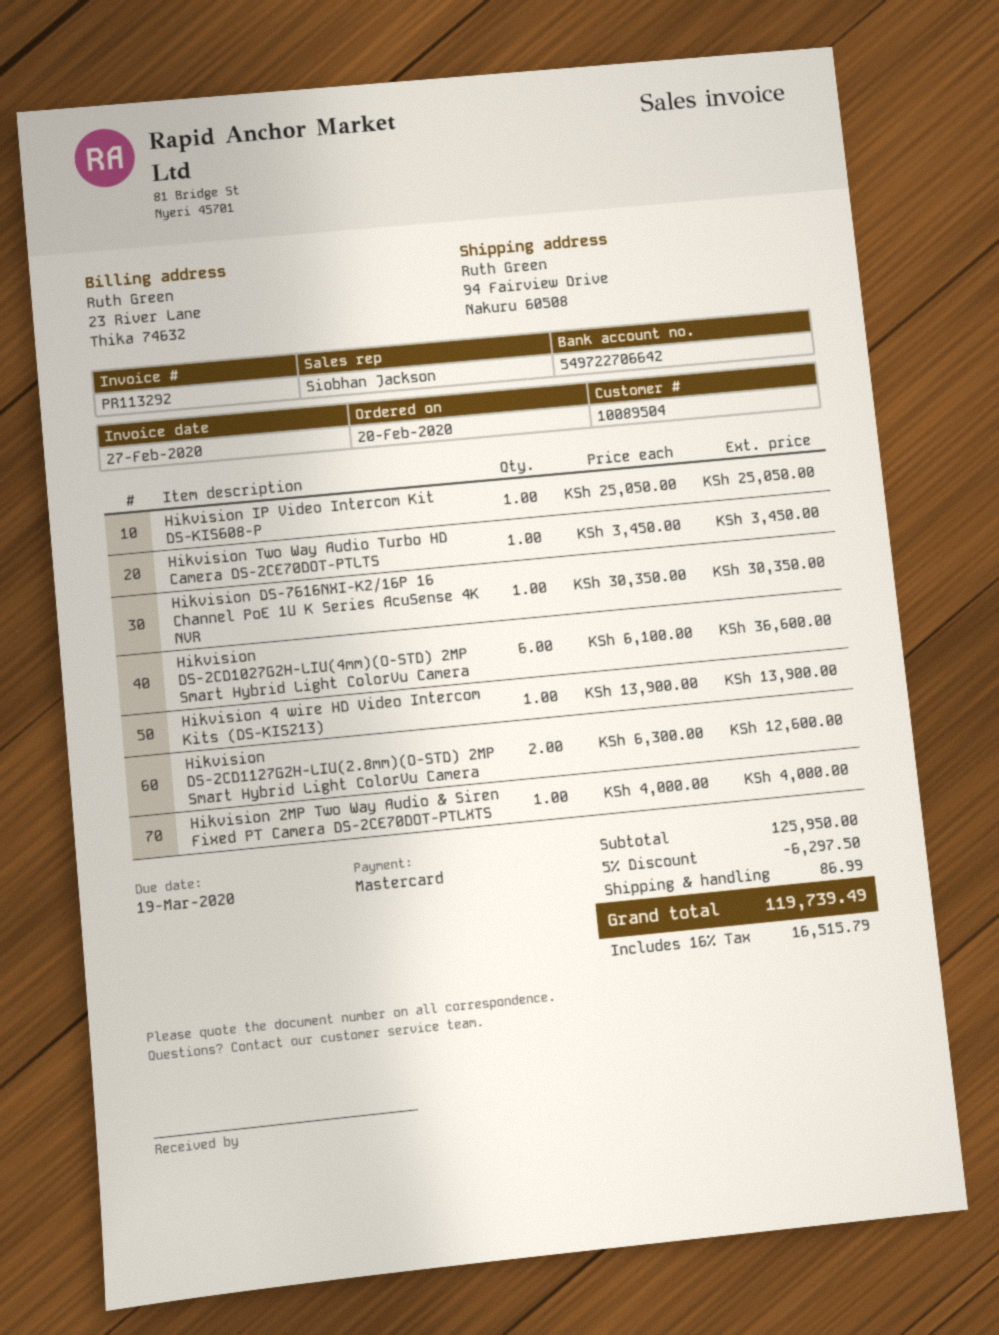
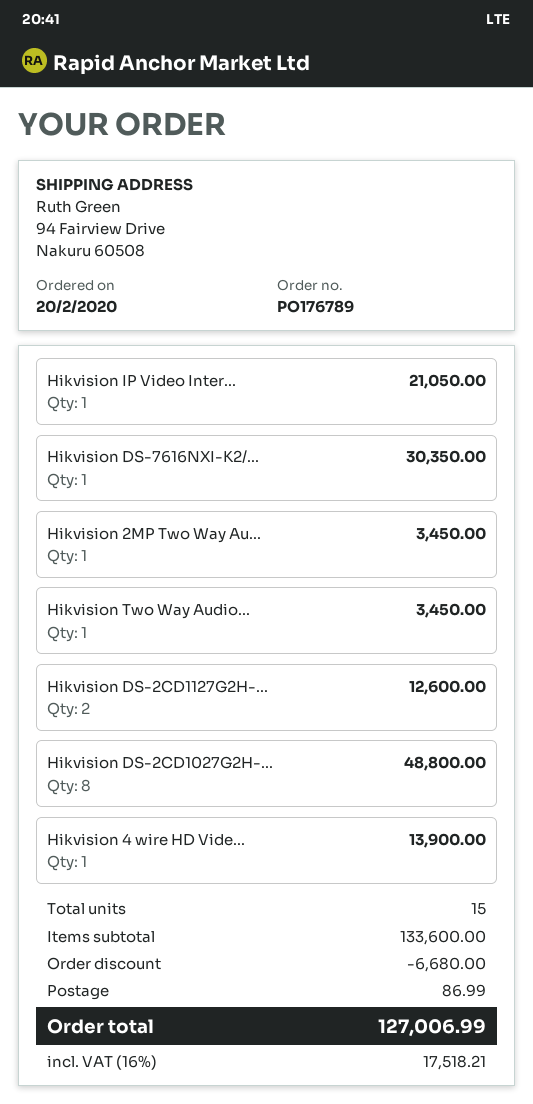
Hikvision IP Video Intercom Kit DS-KIS608-P: 1 for 25050.00 -> 1 for 21050.00
Hikvision DS-2CD1027G2H-LIU(4mm)(O-STD) 2MP Smart Hybrid Light ColorVu Camera: 6 for 36600.00 -> 8 for 48800.00
Hikvision 2MP Two Way Audio & Siren Fixed PT Camera DS-2CE70DOT-PTLXTS: 1 for 4000.00 -> 1 for 3450.00
subtotal: 125950.00 -> 133600.00
discount: 6297.50 -> 6680.00
tax: 16% = 16515.79 -> 16% = 17518.21
total: 119739.49 -> 127006.99

